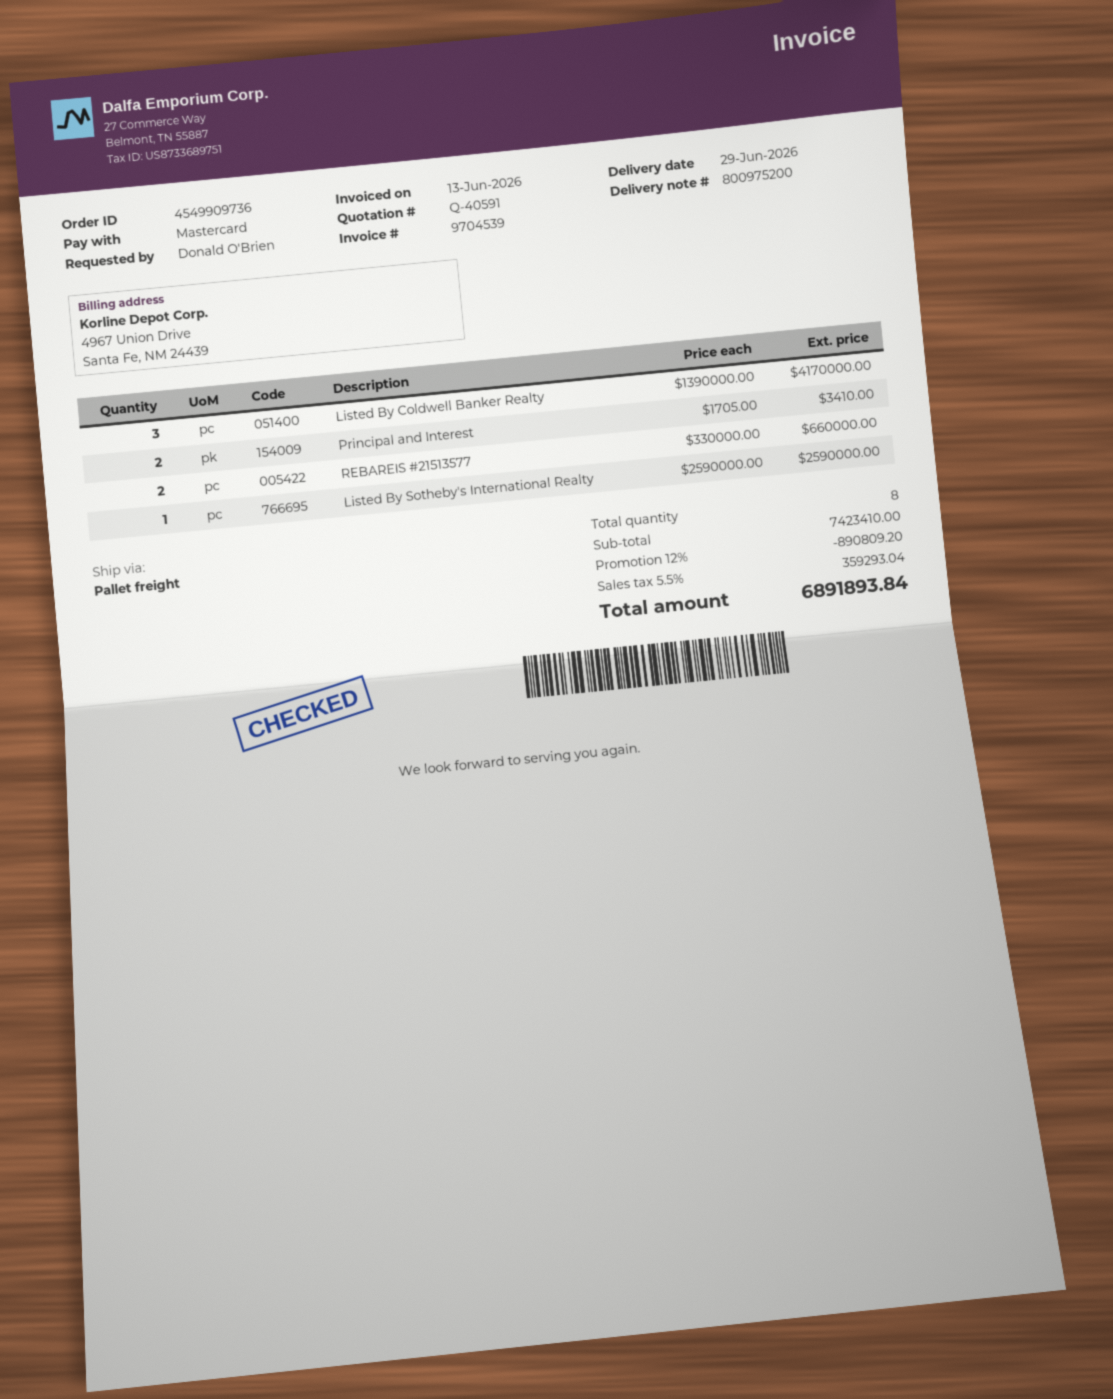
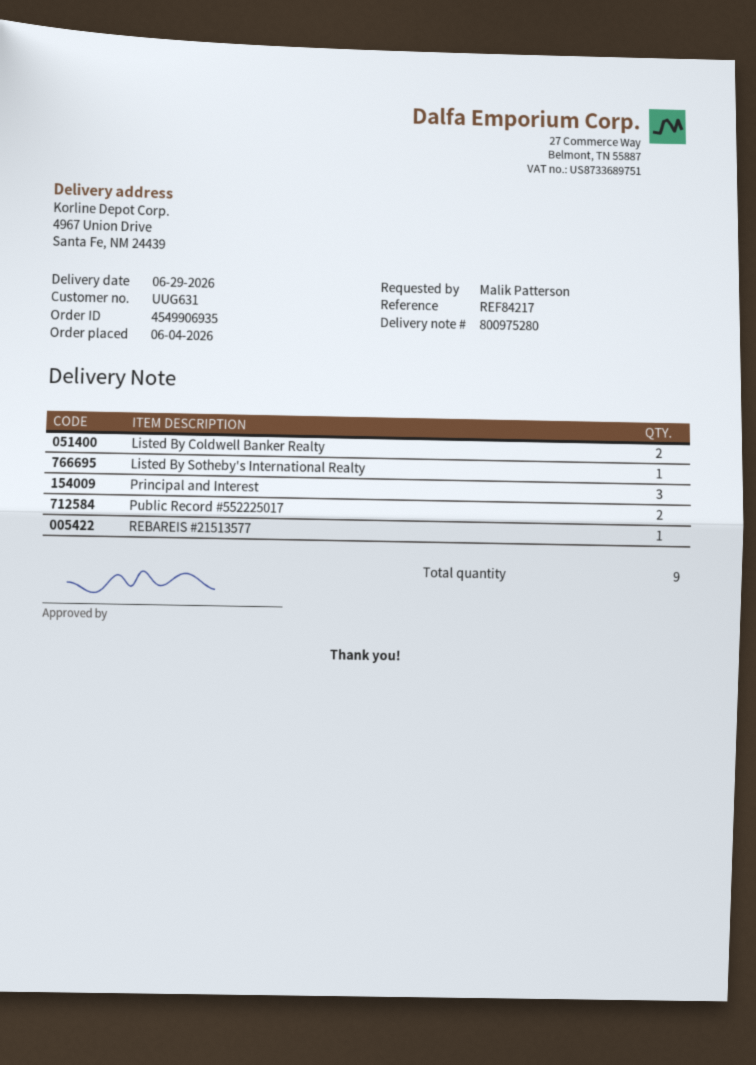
order number: 4549909736 -> 4549906935
delivery note number: 800975200 -> 800975280
ordered by: Donald O'Brien -> Malik Patterson
Listed By Coldwell Banker Realty: 3 -> 2
Principal and Interest: 2 -> 3
REBAREIS #21513577: 2 -> 1
Public Record #552225017: none -> 2
total quantity: 8 -> 9

